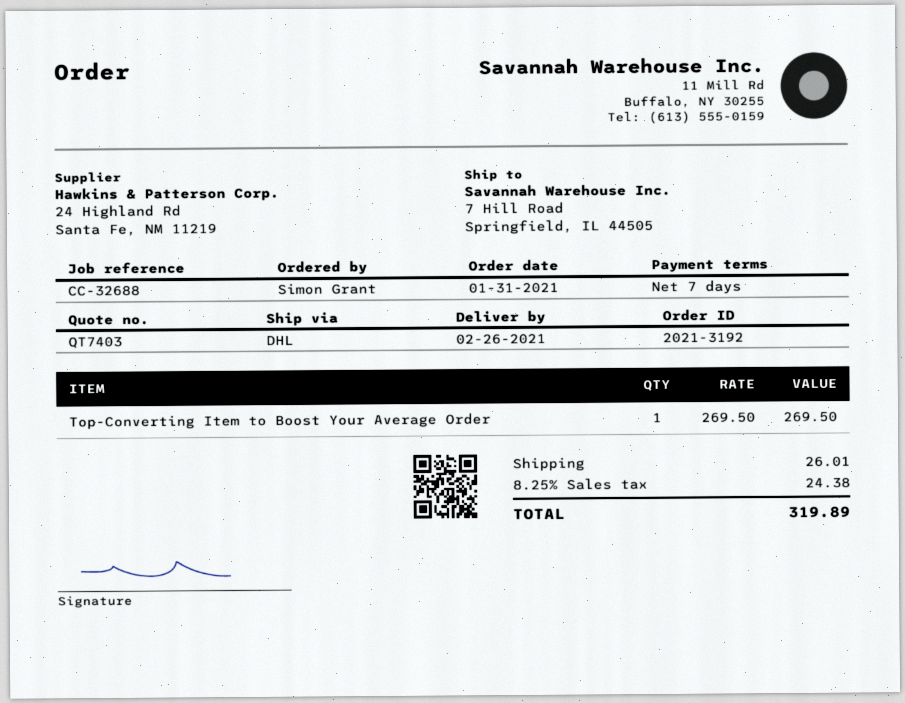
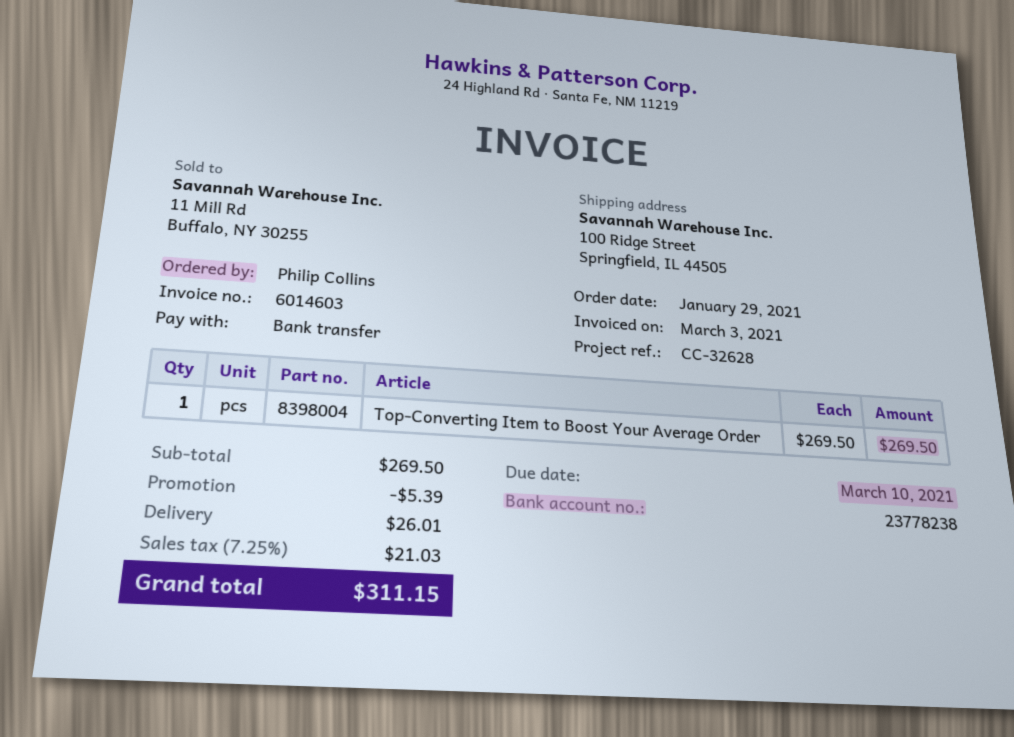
order date: 2021-01-31 -> 2021-01-29
reference: CC-32688 -> CC-32628
ordered by: Simon Grant -> Philip Collins
ship to: 7 Hill Road, Springfield, IL 44505 -> 100 Ridge Street, Springfield, IL 44505
discount: none -> 5.39
tax: 8.25% = 24.38 -> 7.25% = 21.03
total: 319.89 -> 311.15

